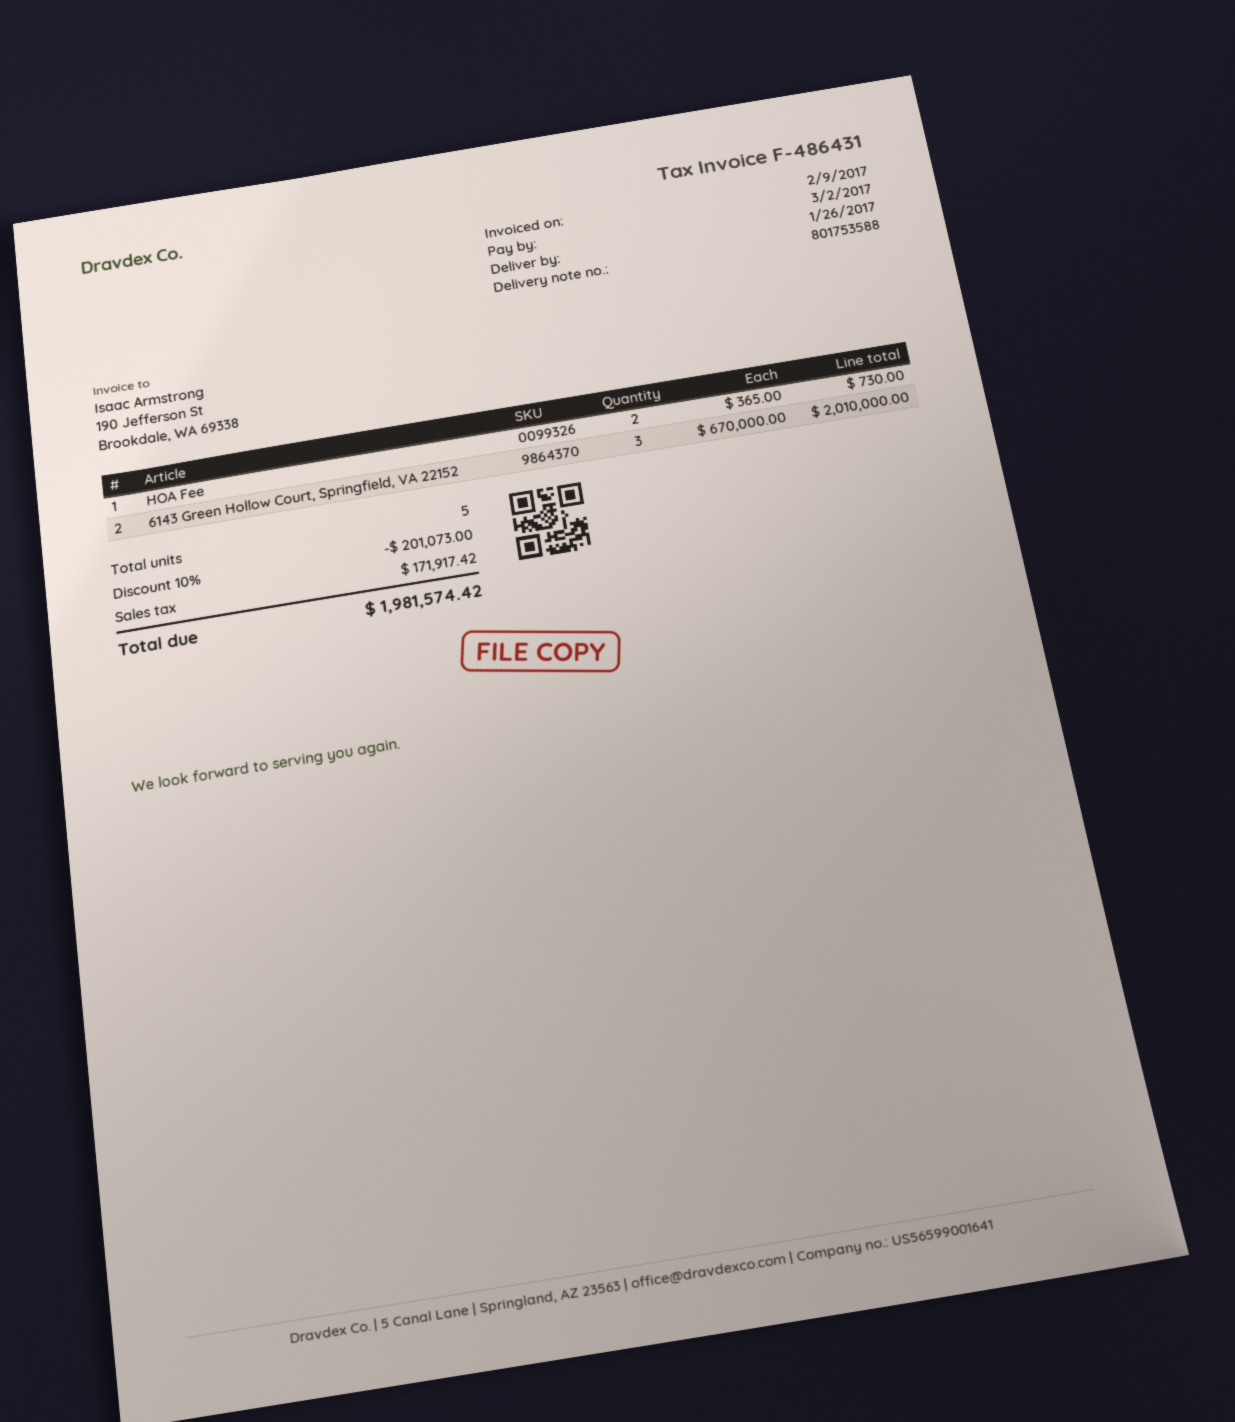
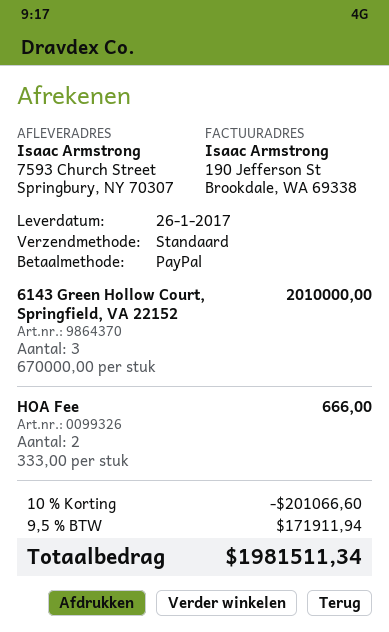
HOA Fee: 2 x 365.00 = 730.00 -> 2 x 333.00 = 666.00
discount: 10% = 201073.00 -> 10% = 201066.60
tax: 171917.42 -> 171911.94
total: 1981574.42 -> 1981511.34

